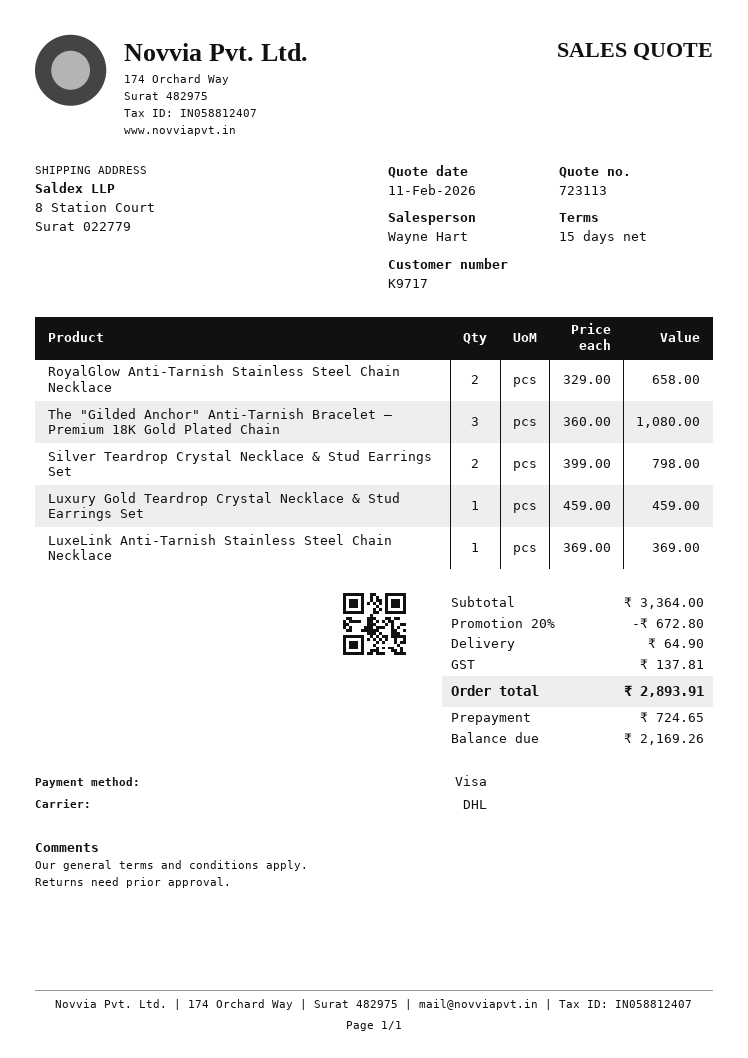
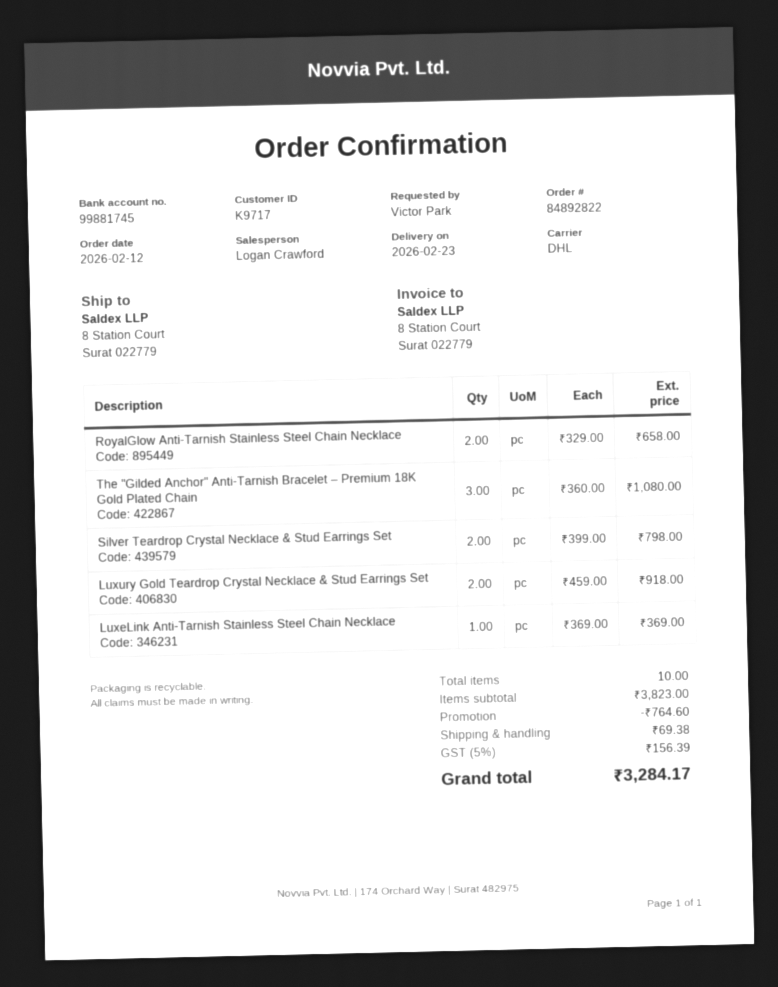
sales rep: Wayne Hart -> Logan Crawford
Luxury Gold Teardrop Crystal Necklace & Stud Earrings Set: 1 x 459.00 = 459.00 -> 2 x 459.00 = 918.00
subtotal: 3364.00 -> 3823.00
discount: 672.80 -> 764.60
shipping: 64.90 -> 69.38
tax: 137.81 -> 156.39
total: 2893.91 -> 3284.17

